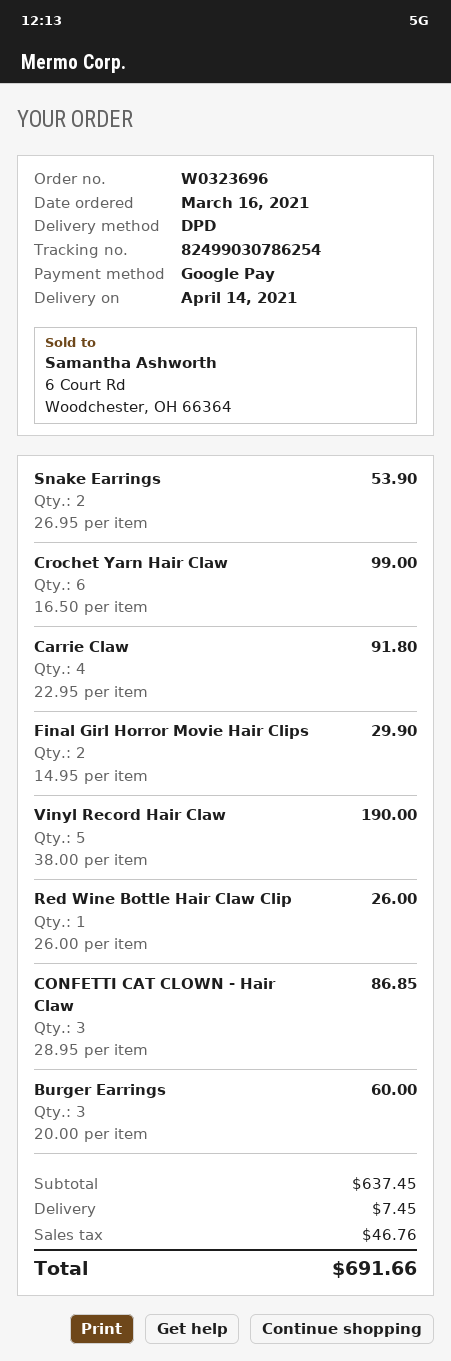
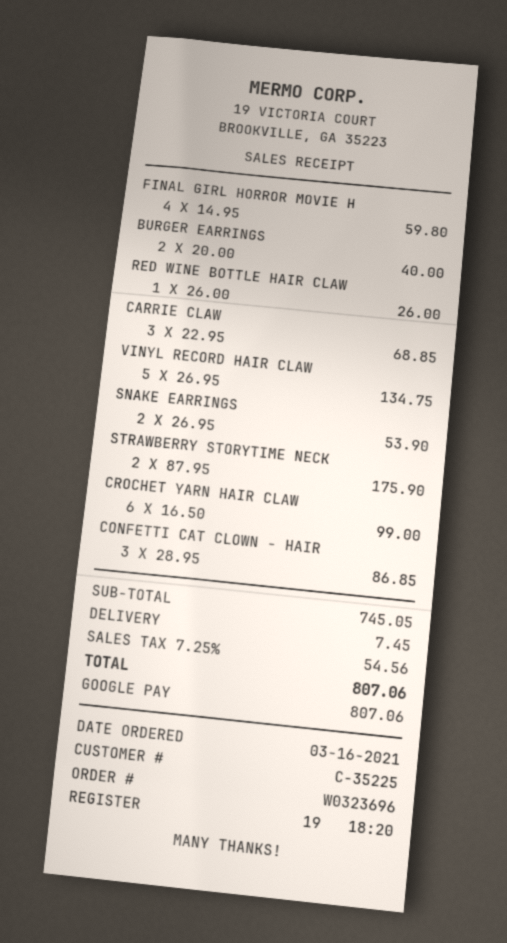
Carrie Claw: 4 x 22.95 = 91.80 -> 3 x 22.95 = 68.85
Final Girl Horror Movie Hair Clips: 2 x 14.95 = 29.90 -> 4 x 14.95 = 59.80
Vinyl Record Hair Claw: 5 x 38.00 = 190.00 -> 5 x 26.95 = 134.75
Burger Earrings: 3 x 20.00 = 60.00 -> 2 x 20.00 = 40.00
STRAWBERRY STORYTIME NECK: none -> 2 x 87.95 = 175.90
subtotal: 637.45 -> 745.05
tax: 46.76 -> 54.56
total: 691.66 -> 807.06

